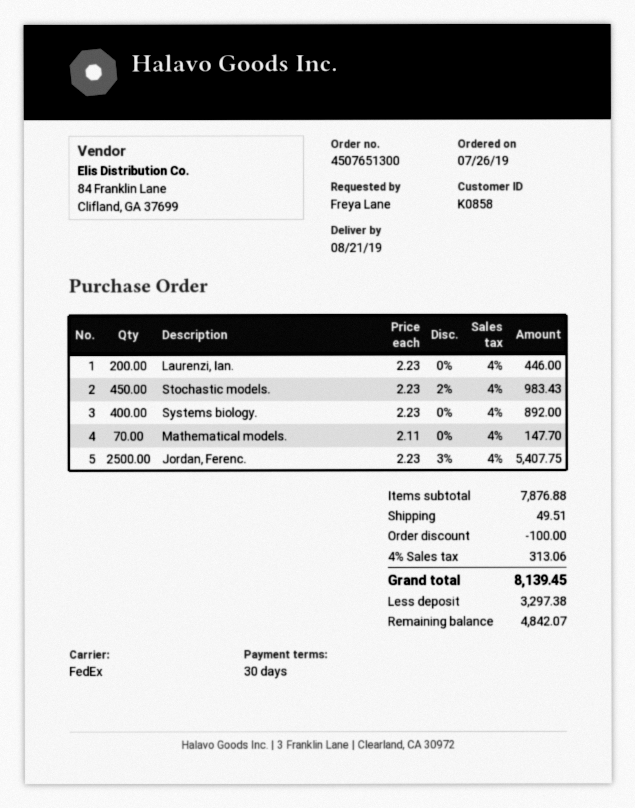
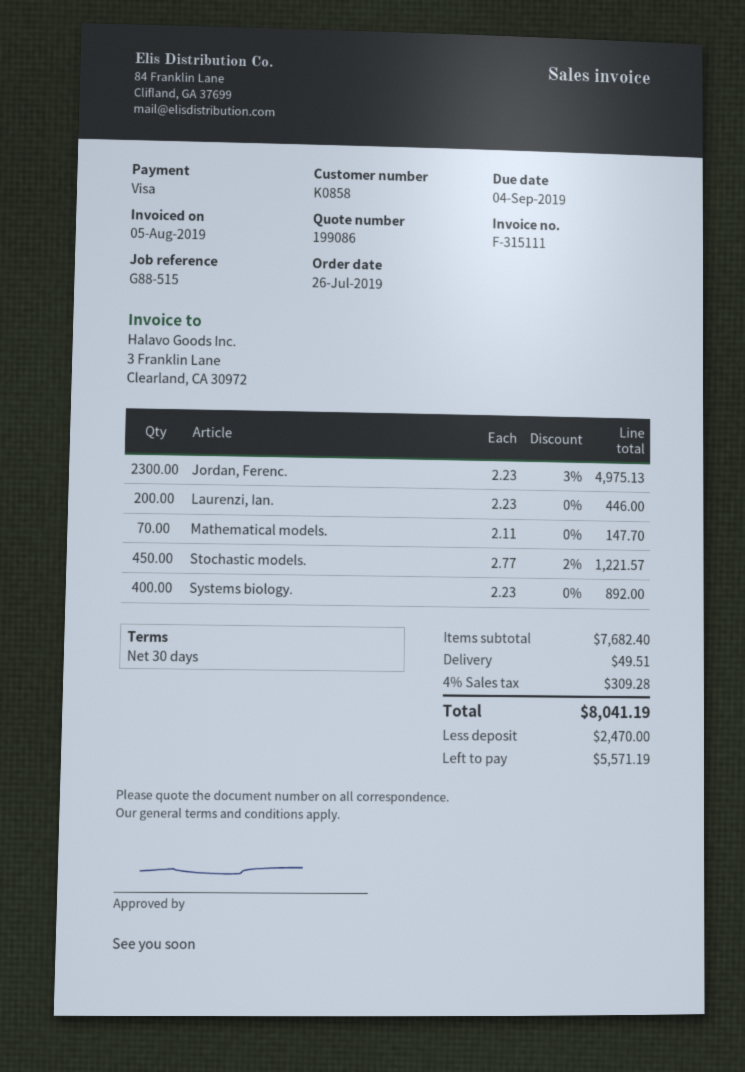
Stochastic models.: 450 x 2.23 - 2% = 983.43 -> 450 x 2.77 - 2% = 1221.57
Jordan, Ferenc.: 2500 x 2.23 - 3% = 5407.75 -> 2300 x 2.23 - 3% = 4975.13
subtotal: 7876.88 -> 7682.40
discount: 100.00 -> none
tax: 4% = 313.06 -> 4% = 309.28
total: 8139.45 -> 8041.19
deposit: 3297.38 -> 2470.00
balance: 4842.07 -> 5571.19

